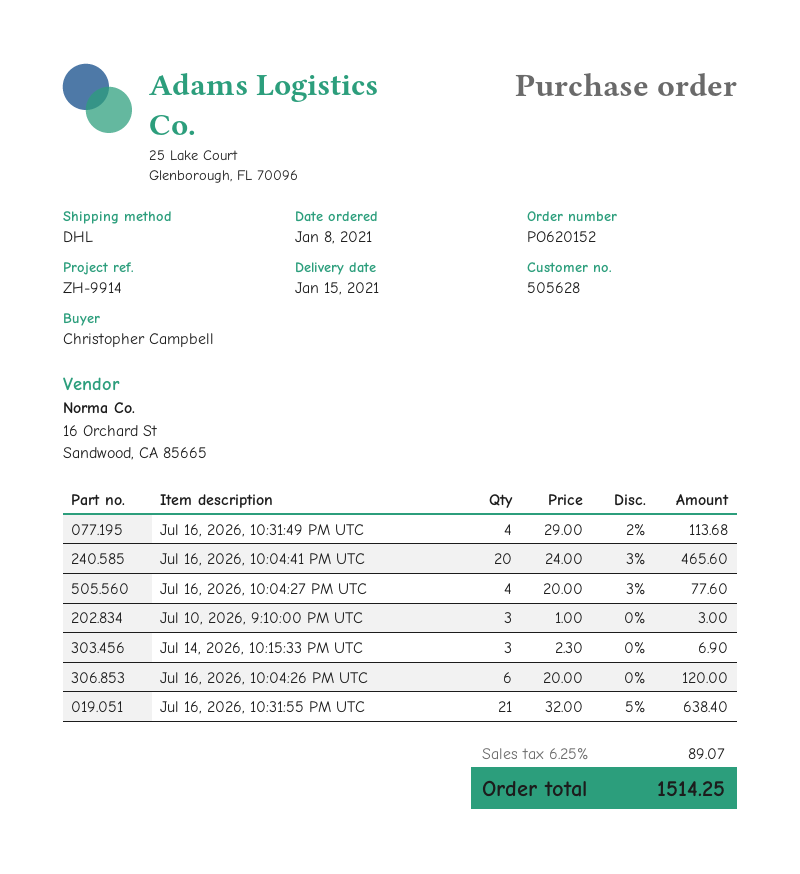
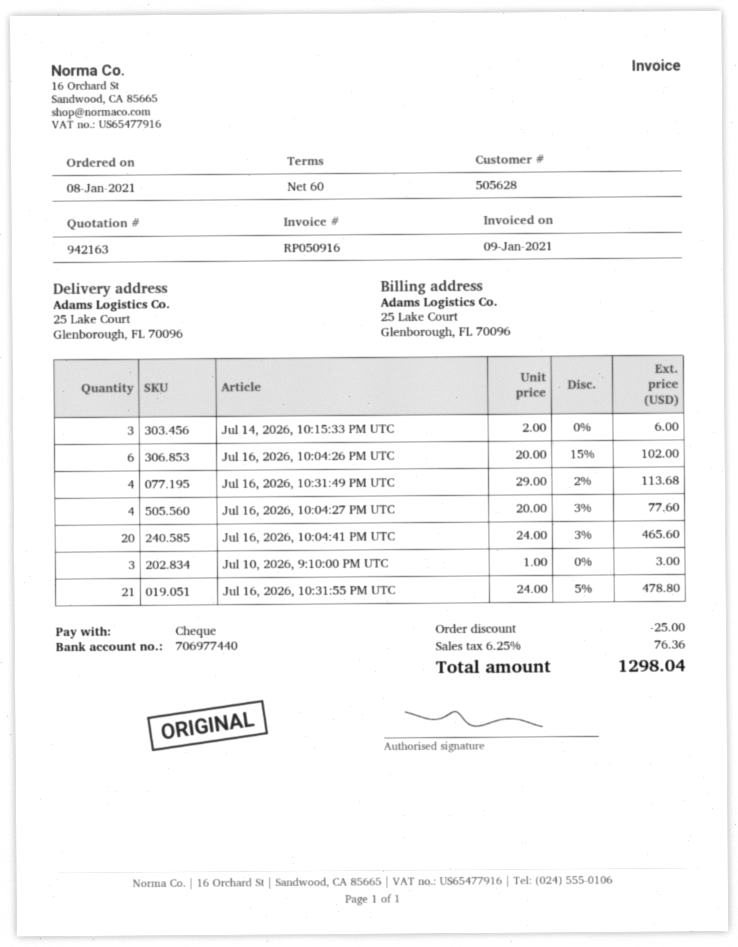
Jul 14, 2026, 10:15:33 PM UTC: 3 x 2.30 = 6.90 -> 3 x 2.00 = 6.00
Jul 16, 2026, 10:04:26 PM UTC: 6 x 20.00 = 120.00 -> 6 x 20.00 - 15% = 102.00
Jul 16, 2026, 10:31:55 PM UTC: 21 x 32.00 - 5% = 638.40 -> 21 x 24.00 - 5% = 478.80
discount: none -> 25.00
tax: 6.25% = 89.07 -> 6.25% = 76.36
total: 1514.25 -> 1298.04

